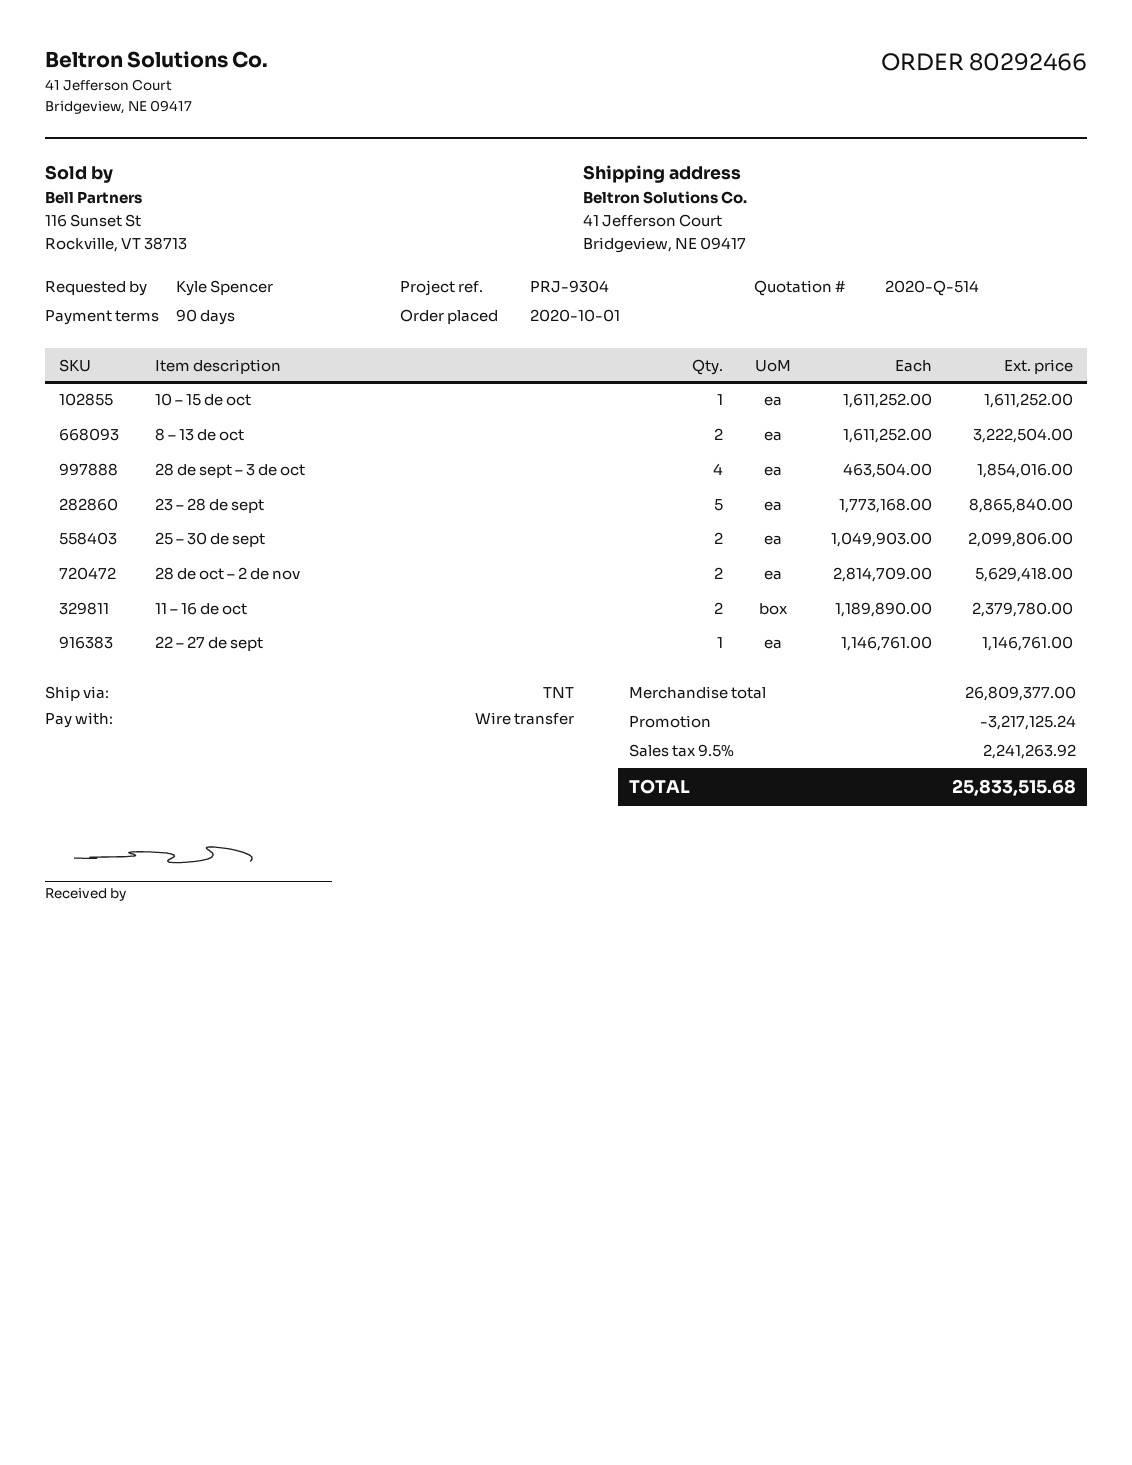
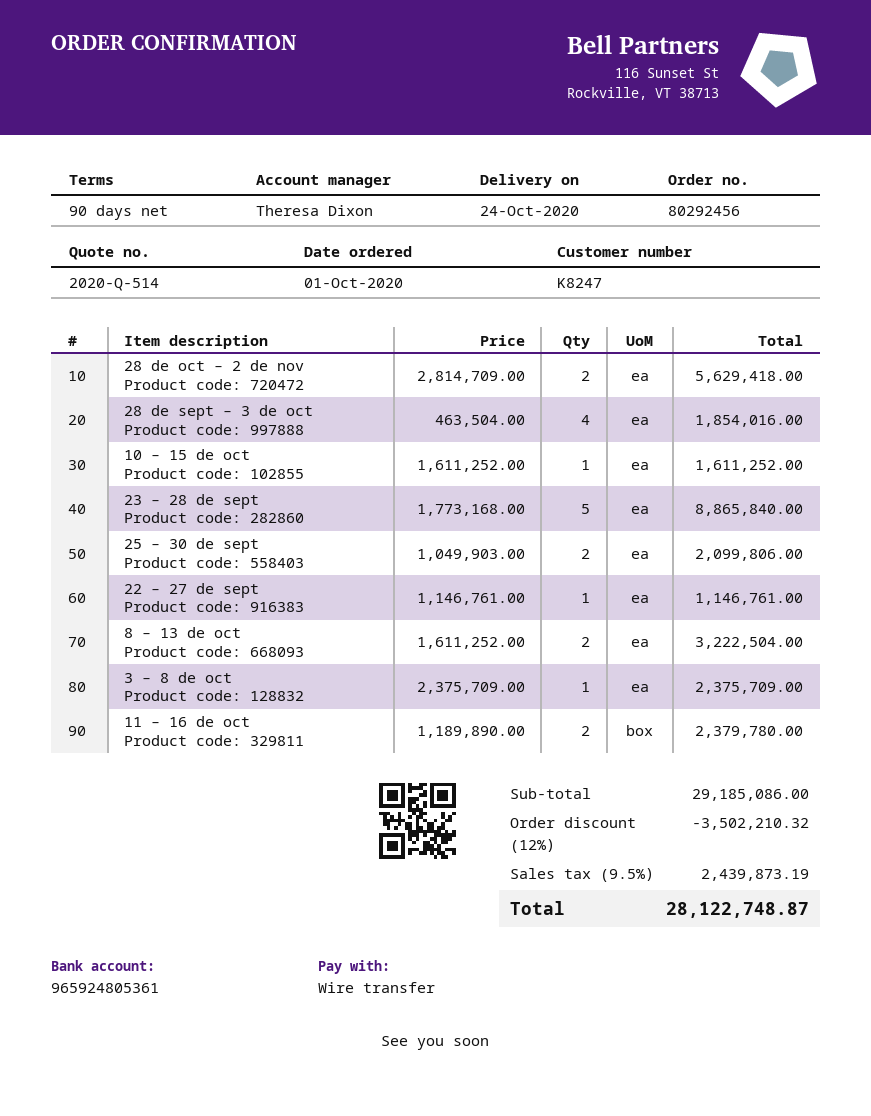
order number: 80292466 -> 80292456
3 – 8 de oct: none -> 1 x 2375709.00 = 2375709.00
subtotal: 26809377.00 -> 29185086.00
discount: 3217125.24 -> 3502210.32
tax: 9.5% = 2241263.92 -> 9.5% = 2439873.19
total: 25833515.68 -> 28122748.87

